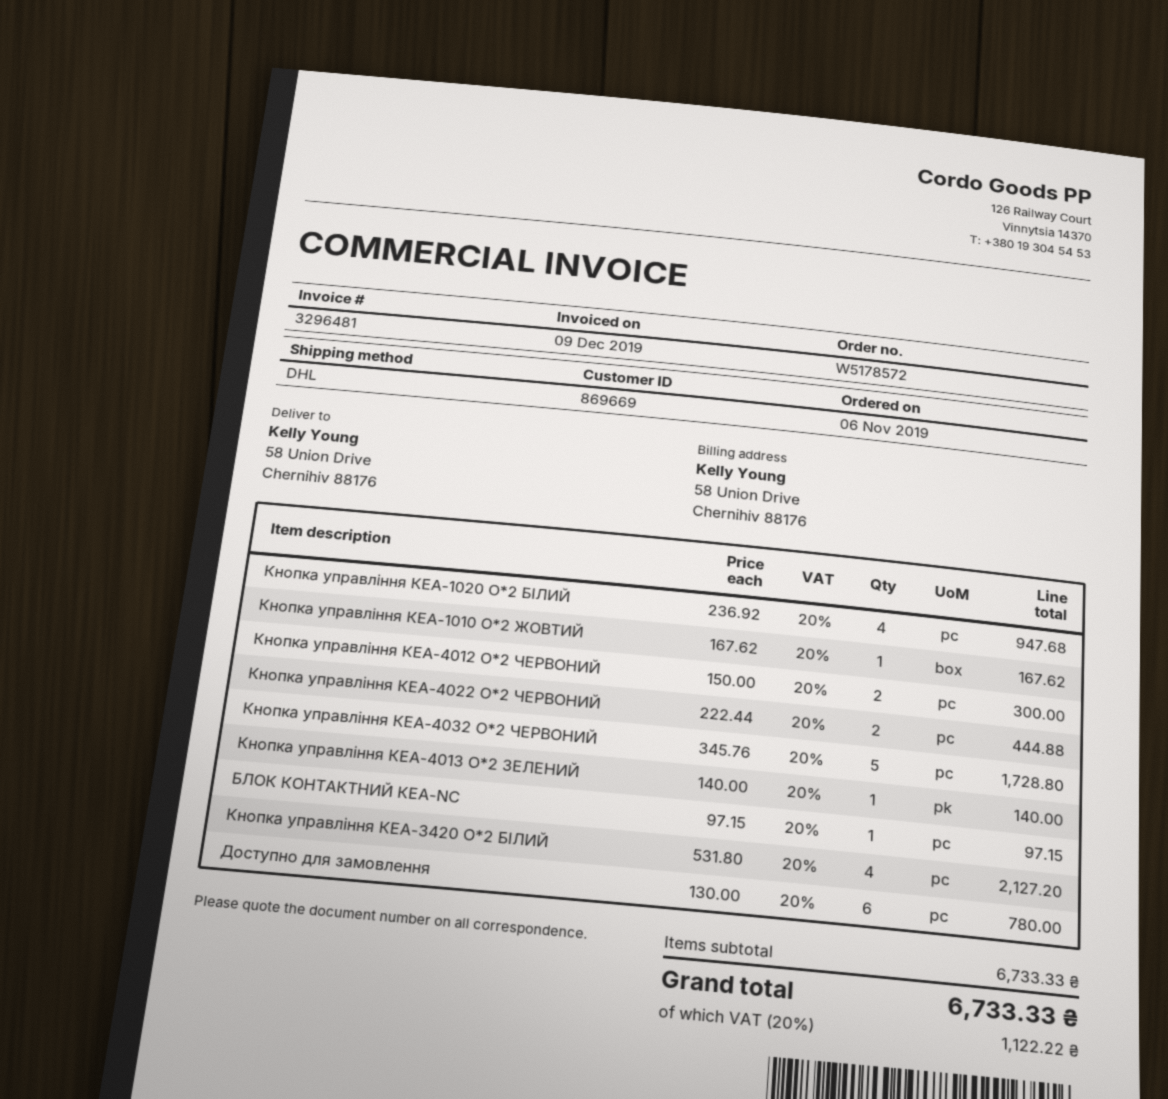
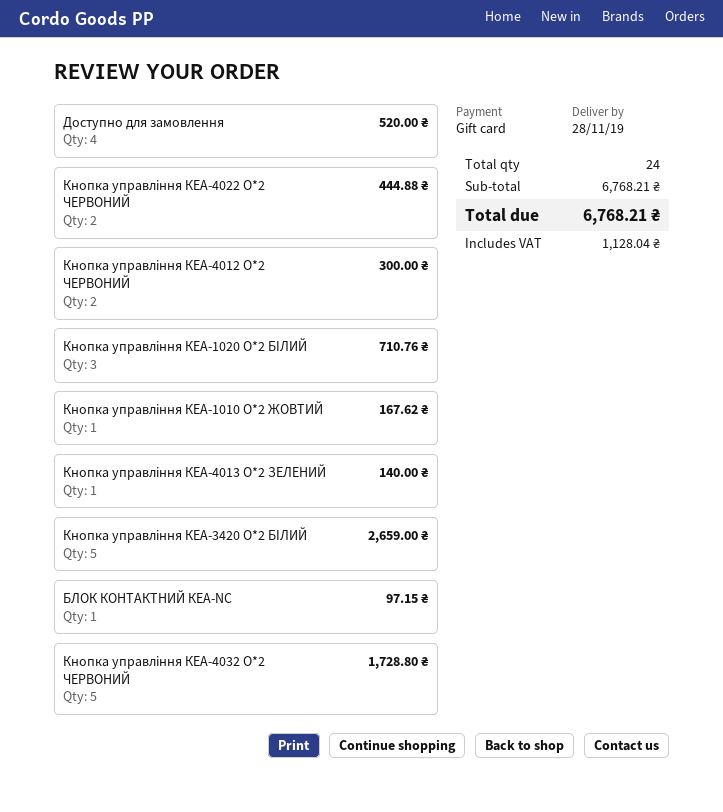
Кнопка управління КЕА-1020 О*2 БІЛИЙ: 4 for 947.68 -> 3 for 710.76
Кнопка управління КЕА-3420 О*2 БІЛИЙ: 4 for 2127.20 -> 5 for 2659.00
Доступно для замовлення: 6 for 780.00 -> 4 for 520.00
subtotal: 6733.33 -> 6768.21
tax: 1122.22 -> 1128.04
total: 6733.33 -> 6768.21

